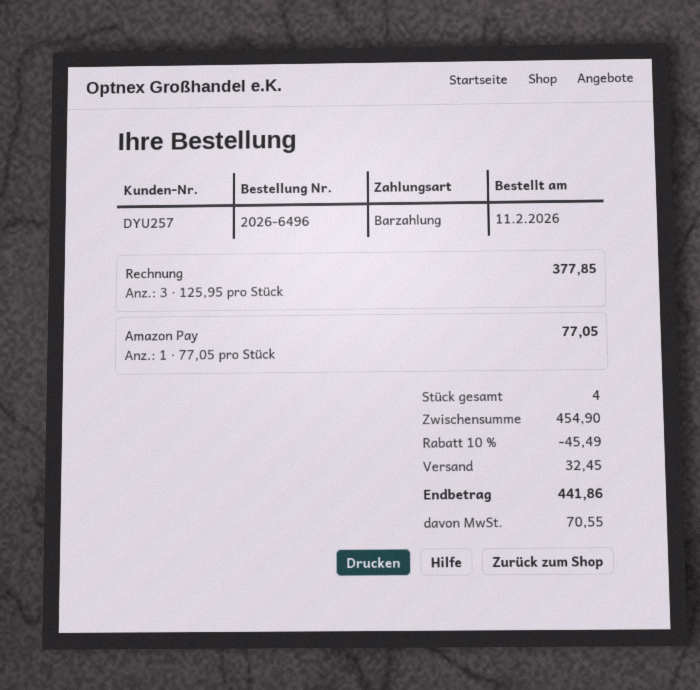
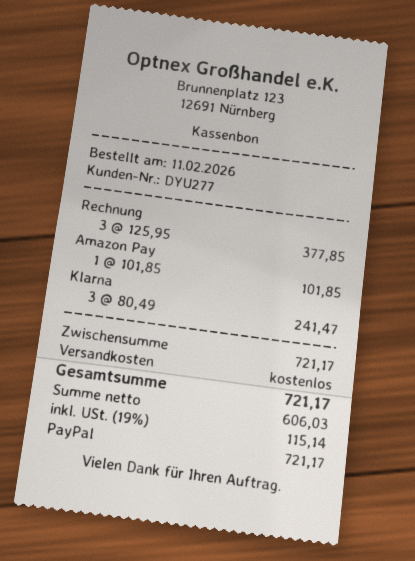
customer number: DYU257 -> DYU277
payment method: cash -> PayPal
Amazon Pay: 1 x 77.05 = 77.05 -> 1 x 101.85 = 101.85
Klarna: none -> 3 x 80.49 = 241.47
subtotal: 454.90 -> 721.17
discount: 10% = 45.49 -> none
shipping: 32.45 -> 0.00
tax: 70.55 -> 115.14
total: 441.86 -> 721.17

